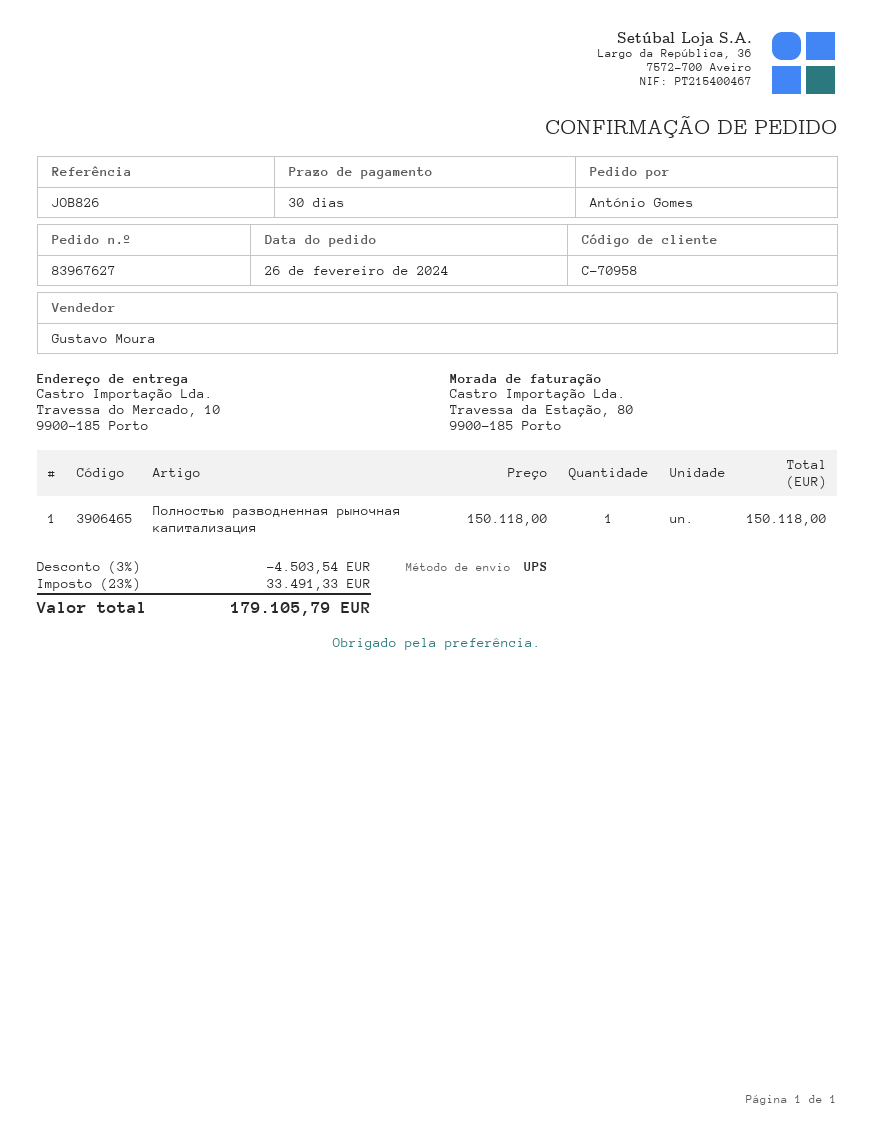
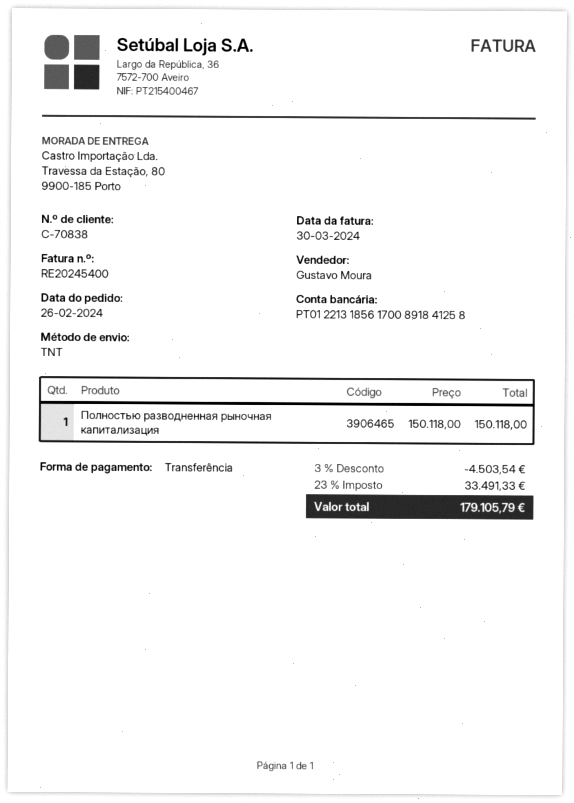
customer number: C-70958 -> C-70838
shipping method: UPS -> TNT
ship to: Travessa do Mercado, 10, 9900-185 Porto -> Travessa da Estação, 80, 9900-185 Porto

